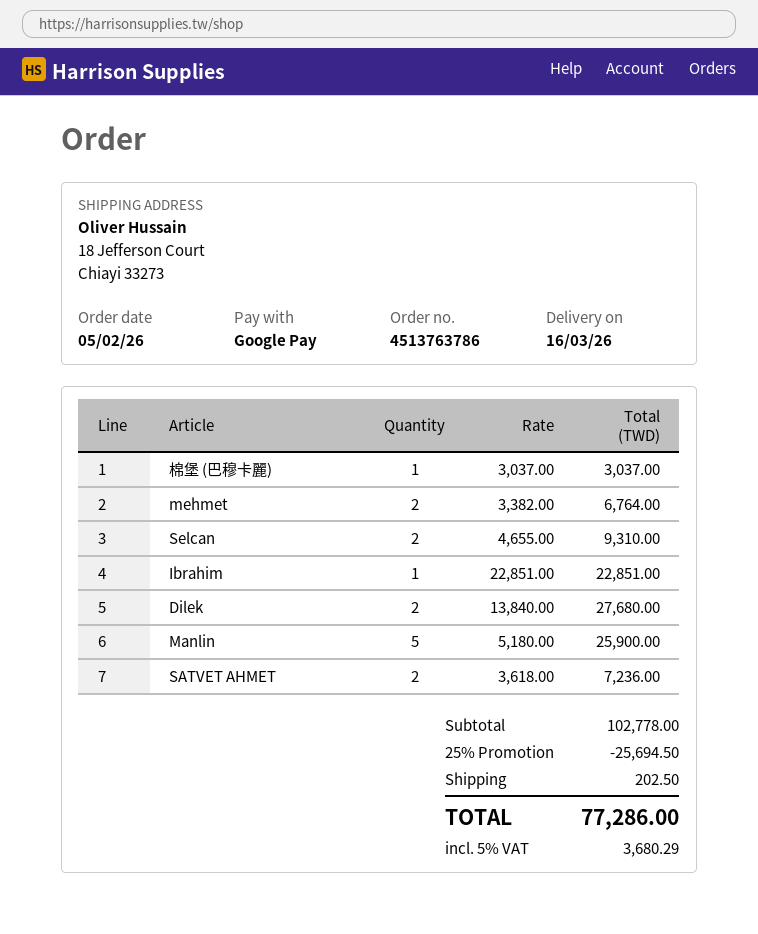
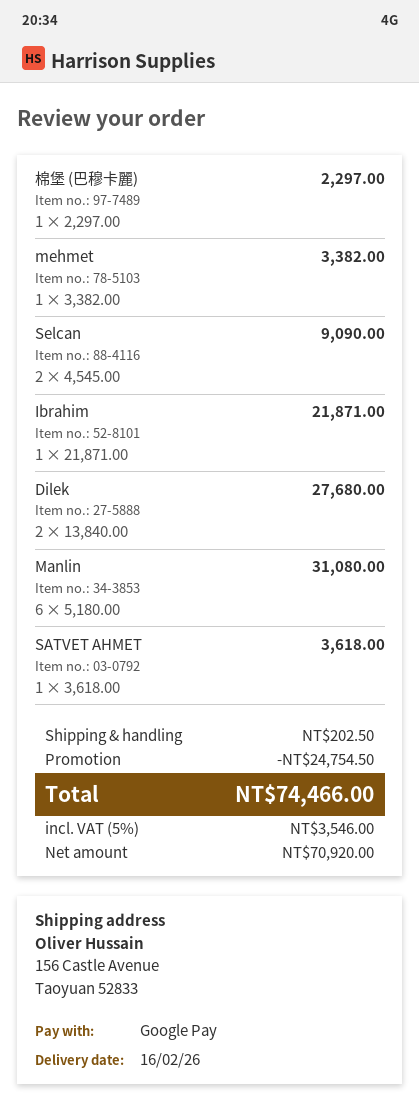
delivery date: 2026-03-16 -> 2026-02-16
ship to: 18 Jefferson Court, Chiayi 33273 -> 156 Castle Avenue, Taoyuan 52833
棉堡 (巴穆卡麗): 1 x 3037.00 = 3037.00 -> 1 x 2297.00 = 2297.00
mehmet: 2 x 3382.00 = 6764.00 -> 1 x 3382.00 = 3382.00
Selcan: 2 x 4655.00 = 9310.00 -> 2 x 4545.00 = 9090.00
Ibrahim: 1 x 22851.00 = 22851.00 -> 1 x 21871.00 = 21871.00
Manlin: 5 x 5180.00 = 25900.00 -> 6 x 5180.00 = 31080.00
SATVET AHMET: 2 x 3618.00 = 7236.00 -> 1 x 3618.00 = 3618.00
discount: 25694.50 -> 24754.50
tax: 5% = 3680.29 -> 5% = 3546.00
total: 77286.00 -> 74466.00

